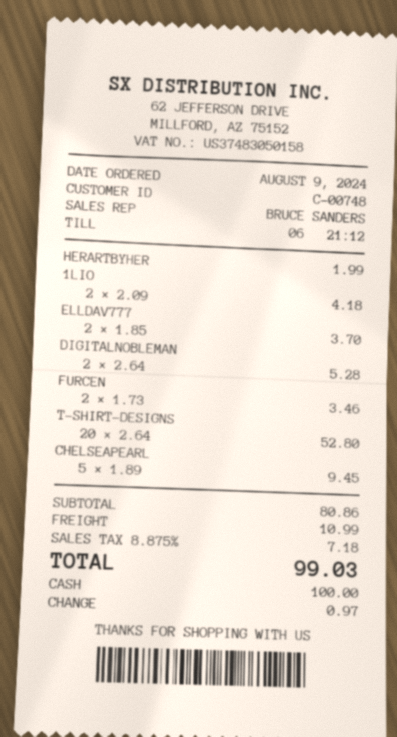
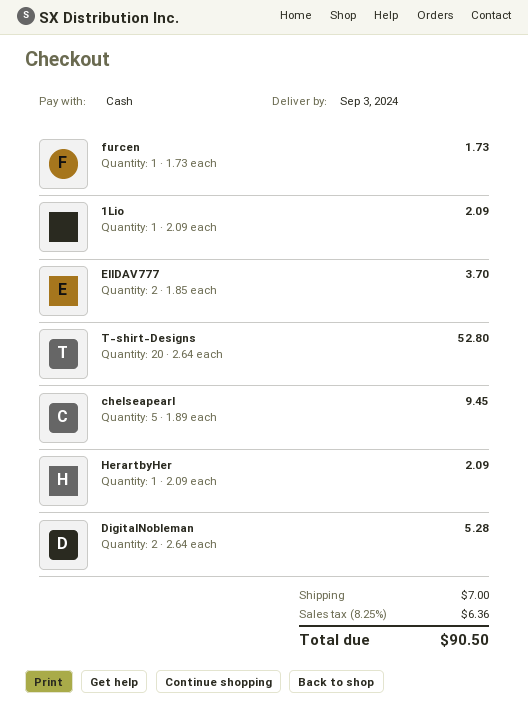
HERARTBYHER: 1 x 1.99 = 1.99 -> 1 x 2.09 = 2.09
1LIO: 2 x 2.09 = 4.18 -> 1 x 2.09 = 2.09
FURCEN: 2 x 1.73 = 3.46 -> 1 x 1.73 = 1.73
shipping: 10.99 -> 7.00
tax: 8.875% = 7.18 -> 8.25% = 6.36
total: 99.03 -> 90.50

